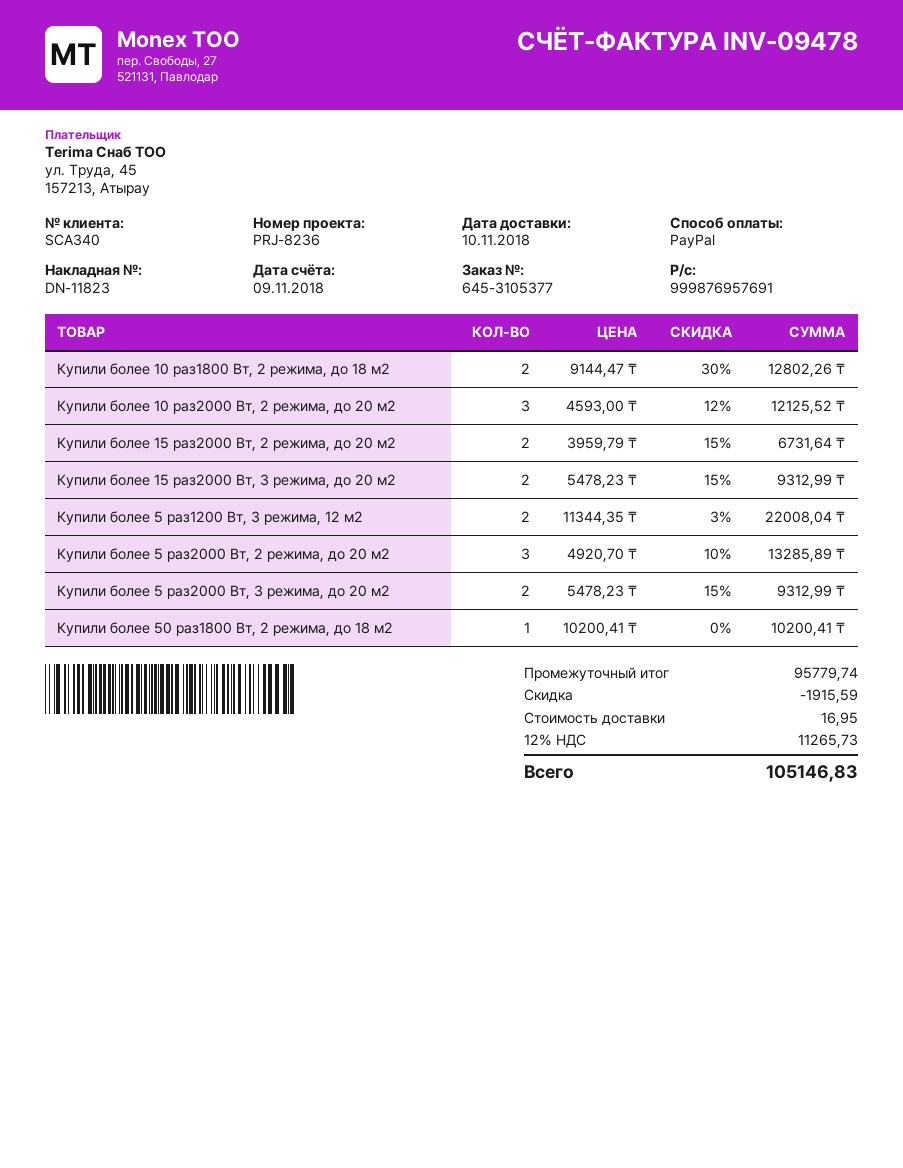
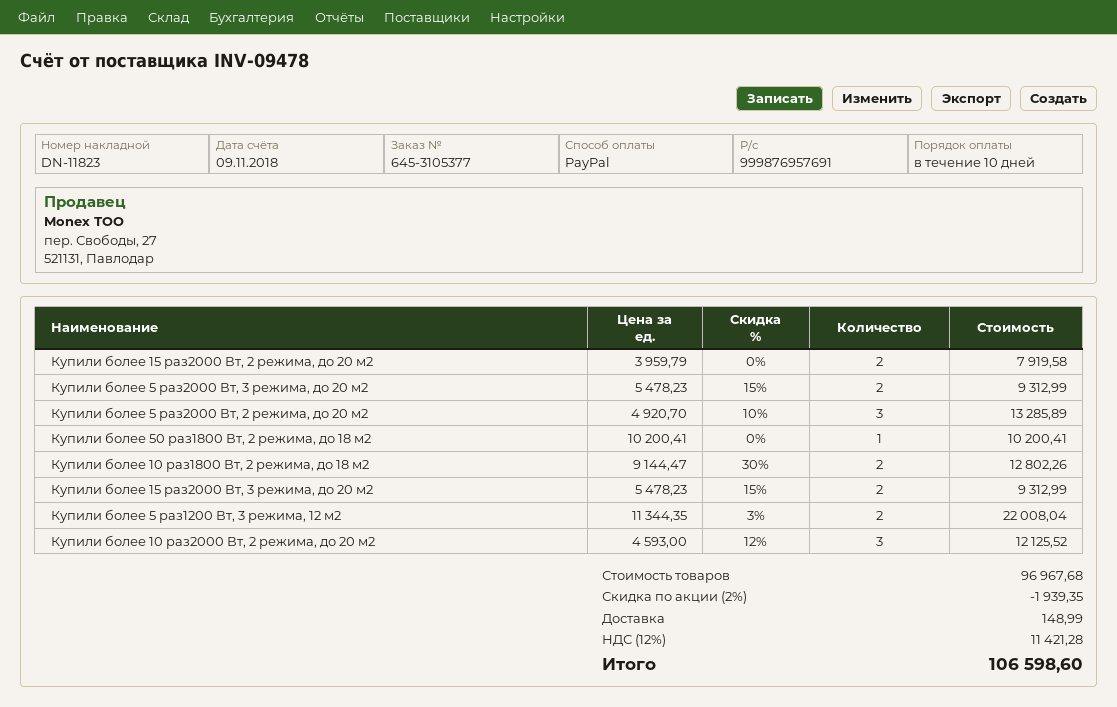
Купили более 15 раз2000 Вт, 2 режима, до 20 м2: 2 x 3959.79 - 15% = 6731.64 -> 2 x 3959.79 = 7919.58
subtotal: 95779.74 -> 96967.68
discount: 1915.59 -> 1939.35
shipping: 16.95 -> 148.99
tax: 12% = 11265.73 -> 12% = 11421.28
total: 105146.83 -> 106598.60

